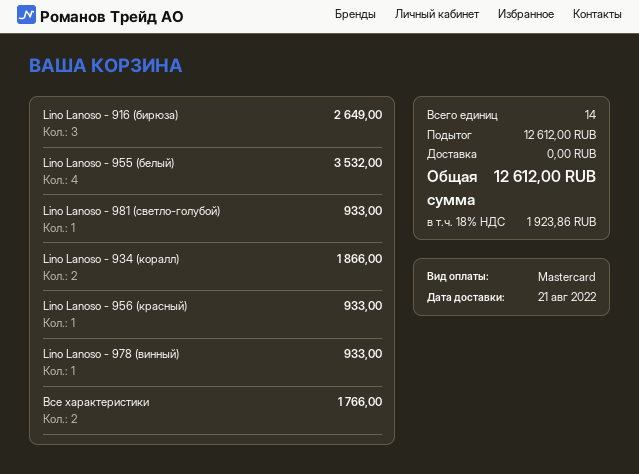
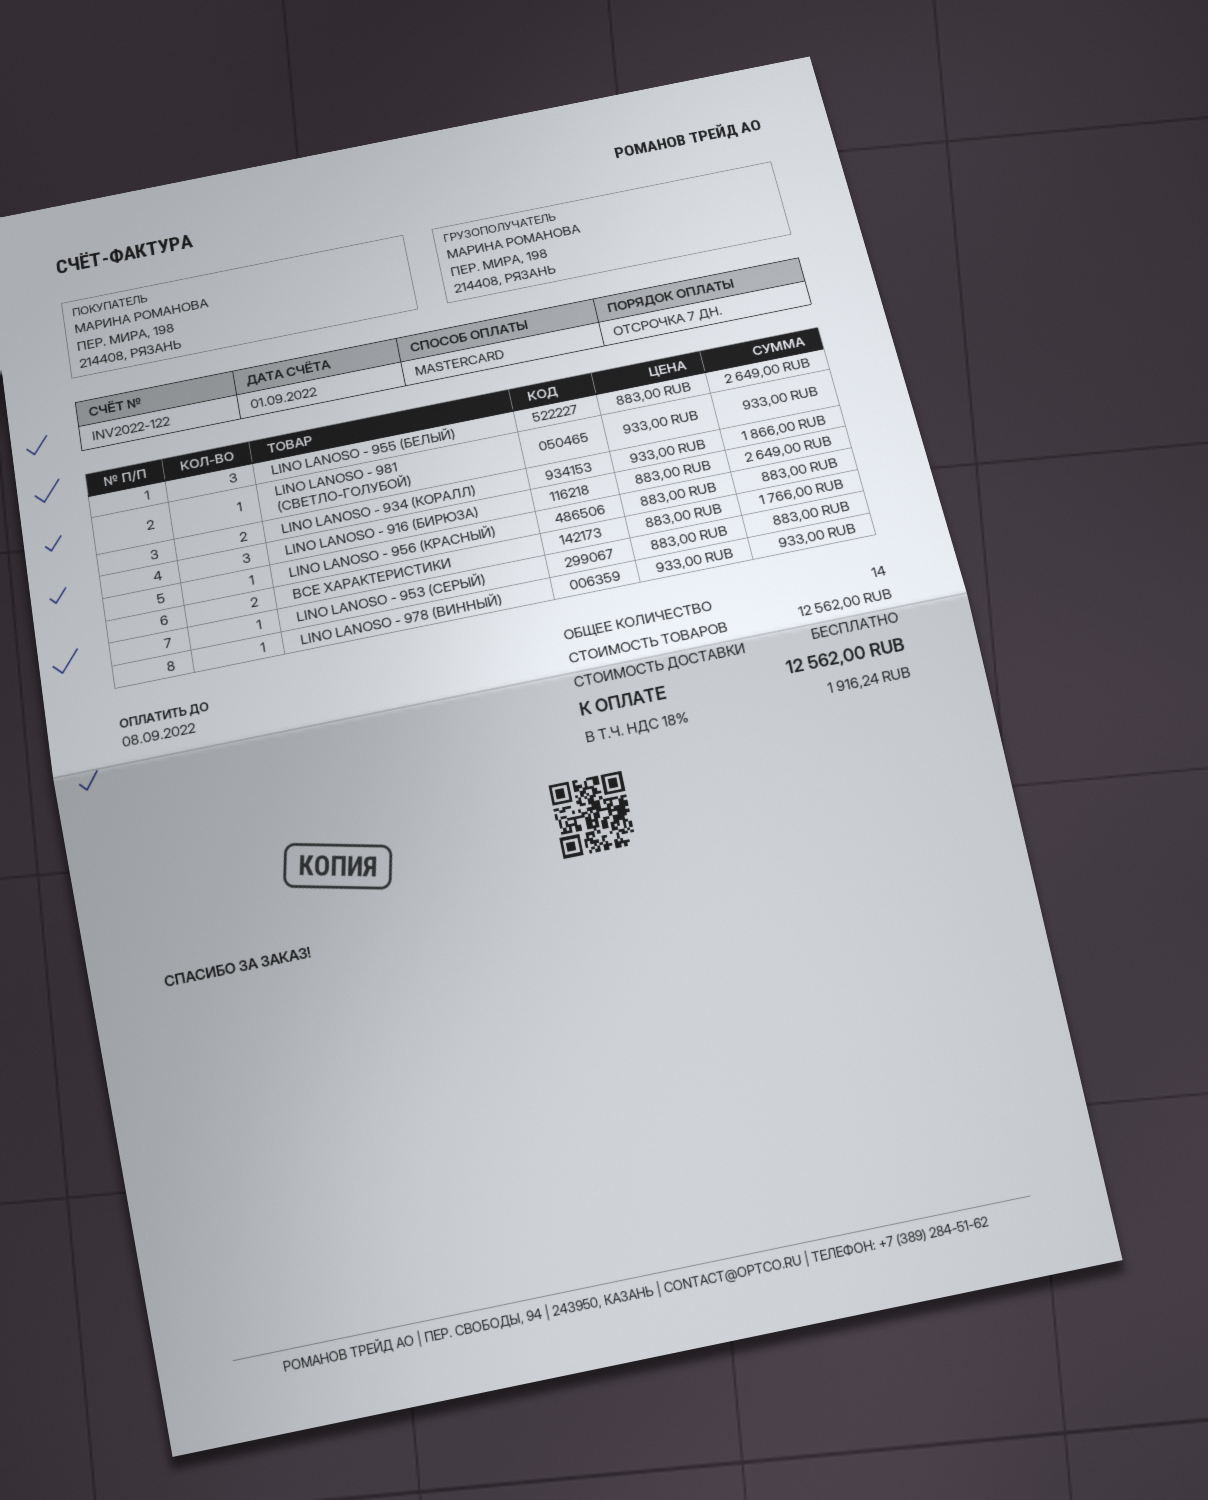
Lino Lanoso - 955 (белый): 4 for 3532.00 -> 3 for 2649.00
Lino Lanoso - 956 (красный): 1 for 933.00 -> 1 for 883.00
LINO LANOSO - 953 (СЕРЫЙ): none -> 1 for 883.00
subtotal: 12612.00 -> 12562.00
tax: 18% = 1923.86 -> 18% = 1916.24
total: 12612.00 -> 12562.00

